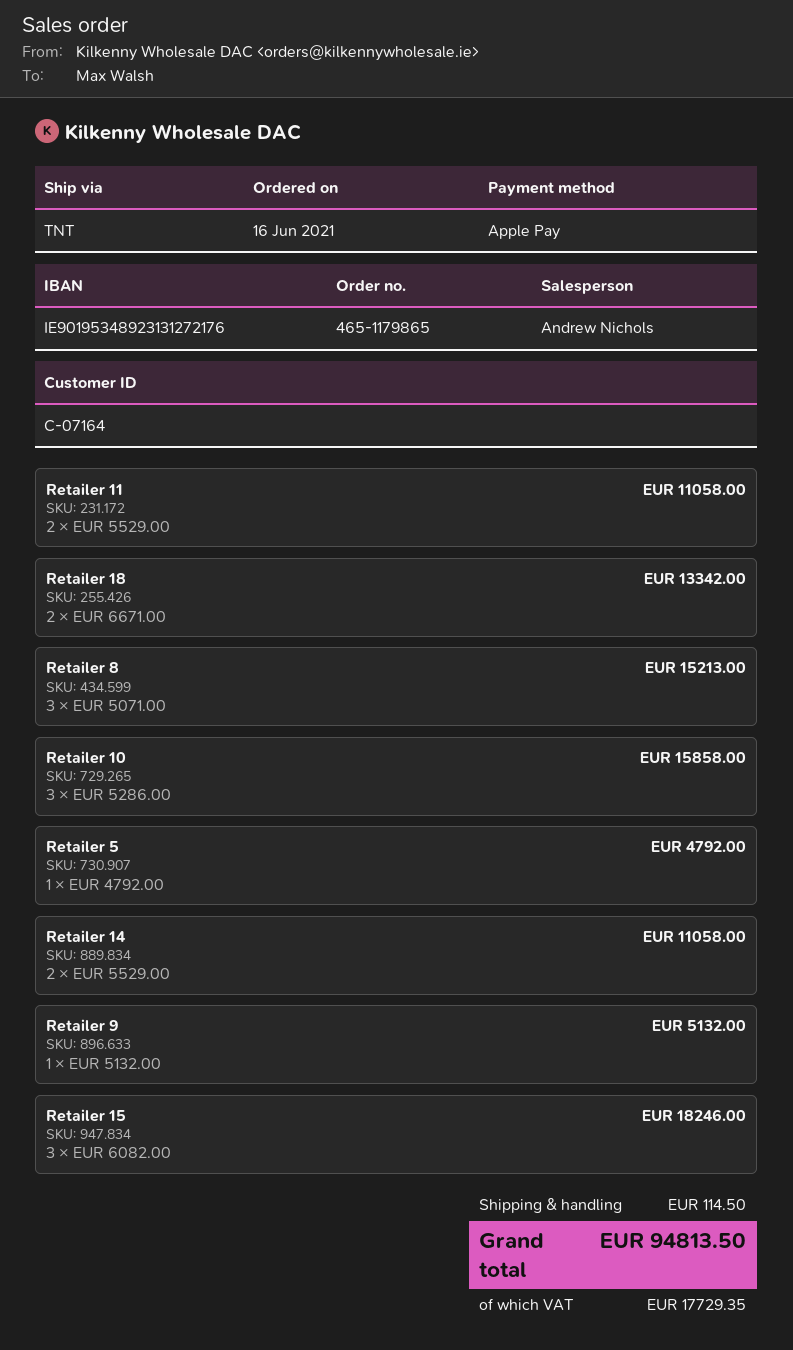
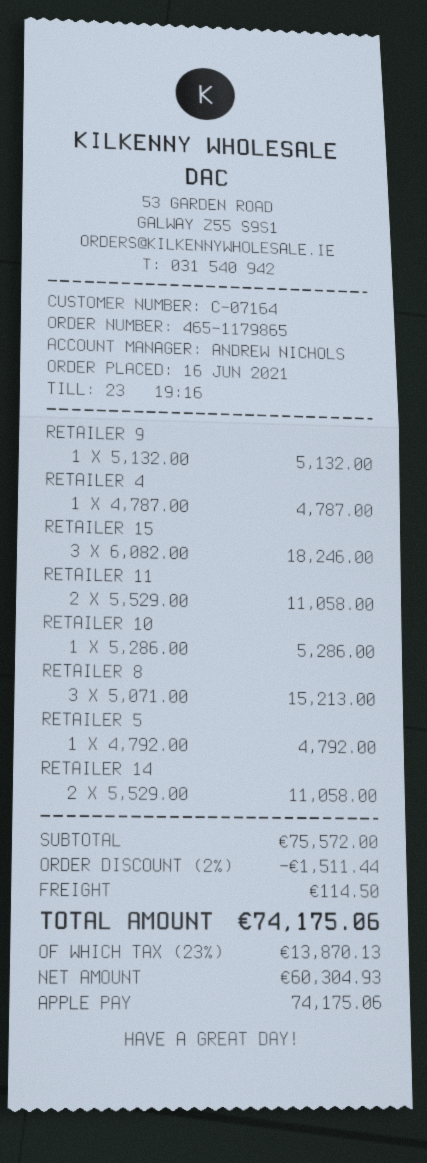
Retailer 18: 2 x 6671.00 = 13342.00 -> none
Retailer 10: 3 x 5286.00 = 15858.00 -> 1 x 5286.00 = 5286.00
RETAILER 4: none -> 1 x 4787.00 = 4787.00
discount: none -> 2% = 1511.44
tax: 17729.35 -> 13870.13
total: 94813.50 -> 74175.06

